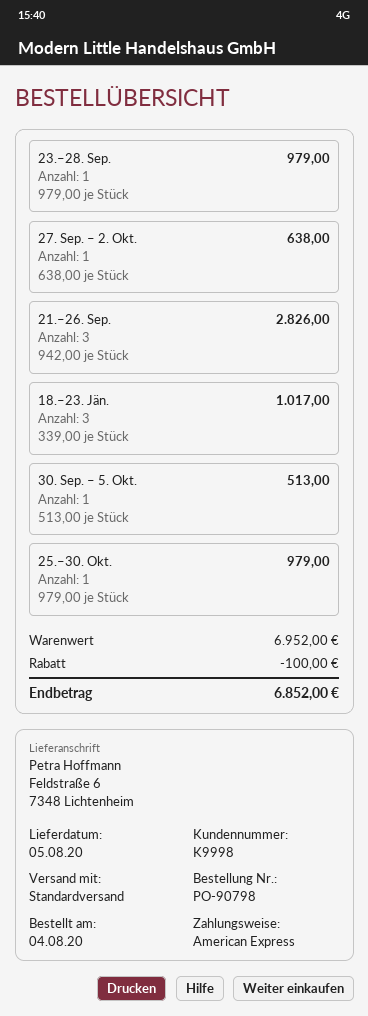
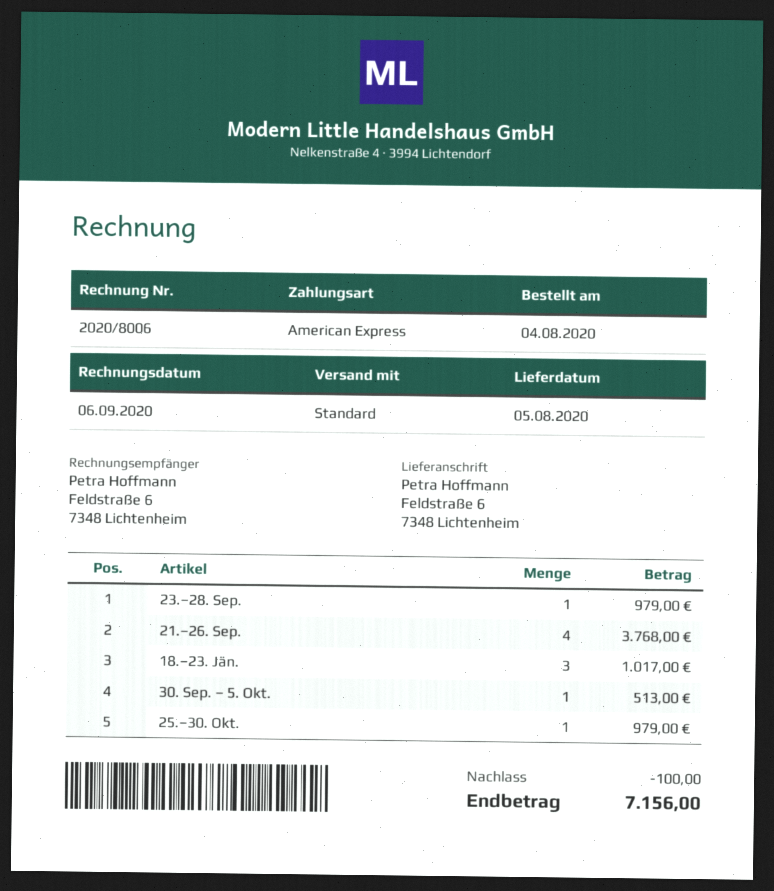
27. Sep. – 2. Okt.: 1 for 638.00 -> none
21.–26. Sep.: 3 for 2826.00 -> 4 for 3768.00
total: 6852.00 -> 7156.00

